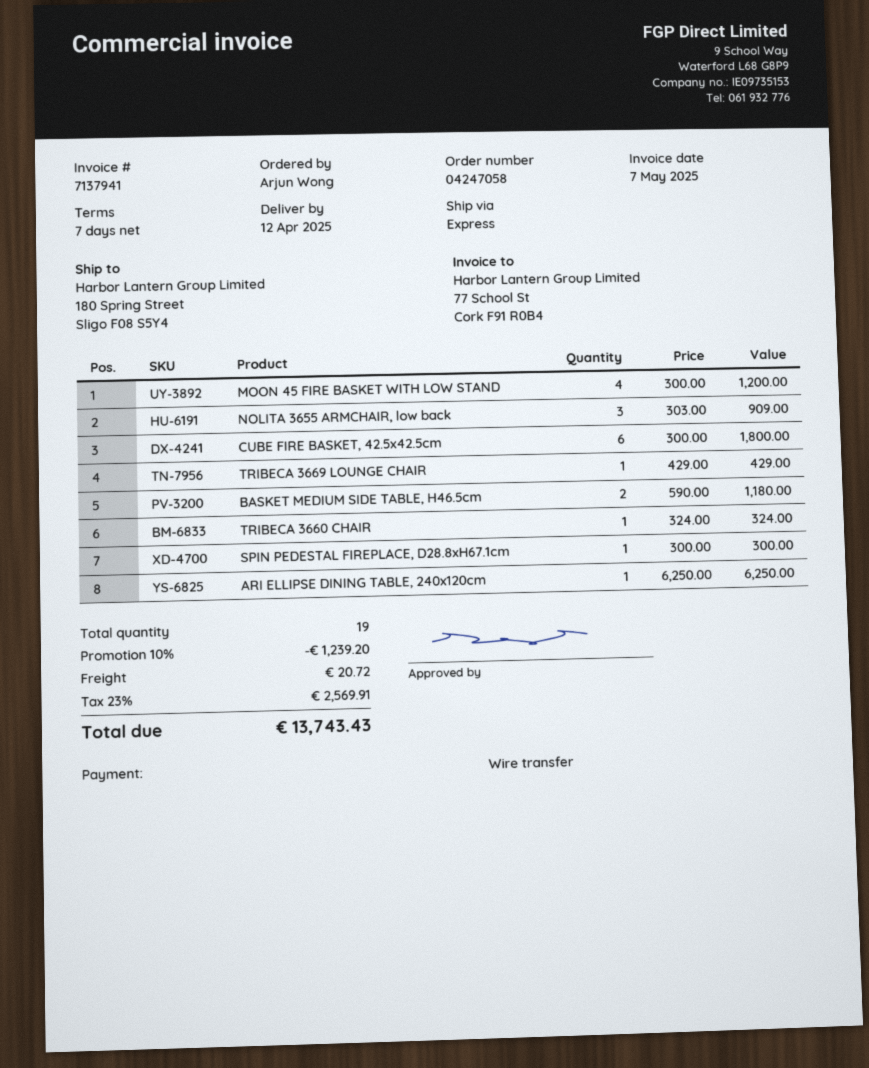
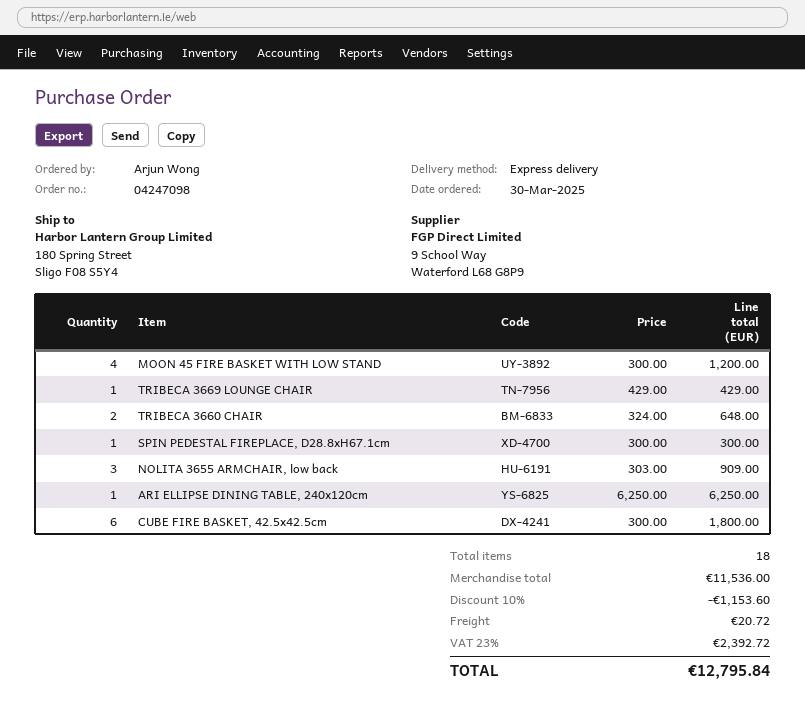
order number: 04247058 -> 04247098
BASKET MEDIUM SIDE TABLE, H46.5cm: 2 x 590.00 = 1180.00 -> none
TRIBECA 3660 CHAIR: 1 x 324.00 = 324.00 -> 2 x 324.00 = 648.00
total quantity: 19 -> 18
discount: 10% = 1239.20 -> 10% = 1153.60
tax: 23% = 2569.91 -> 23% = 2392.72
total: 13743.43 -> 12795.84

